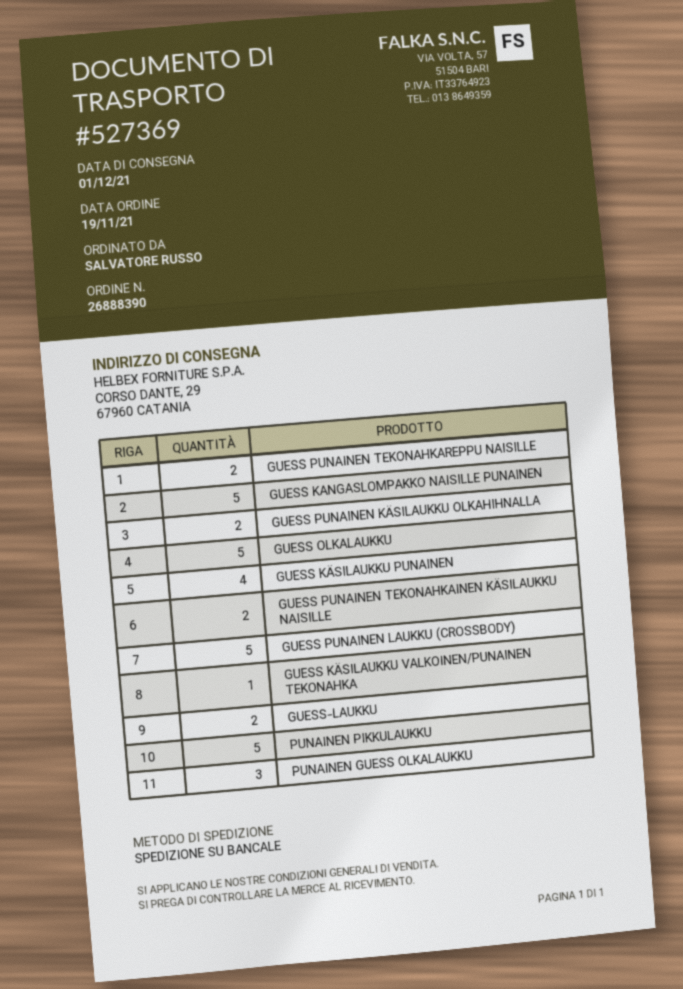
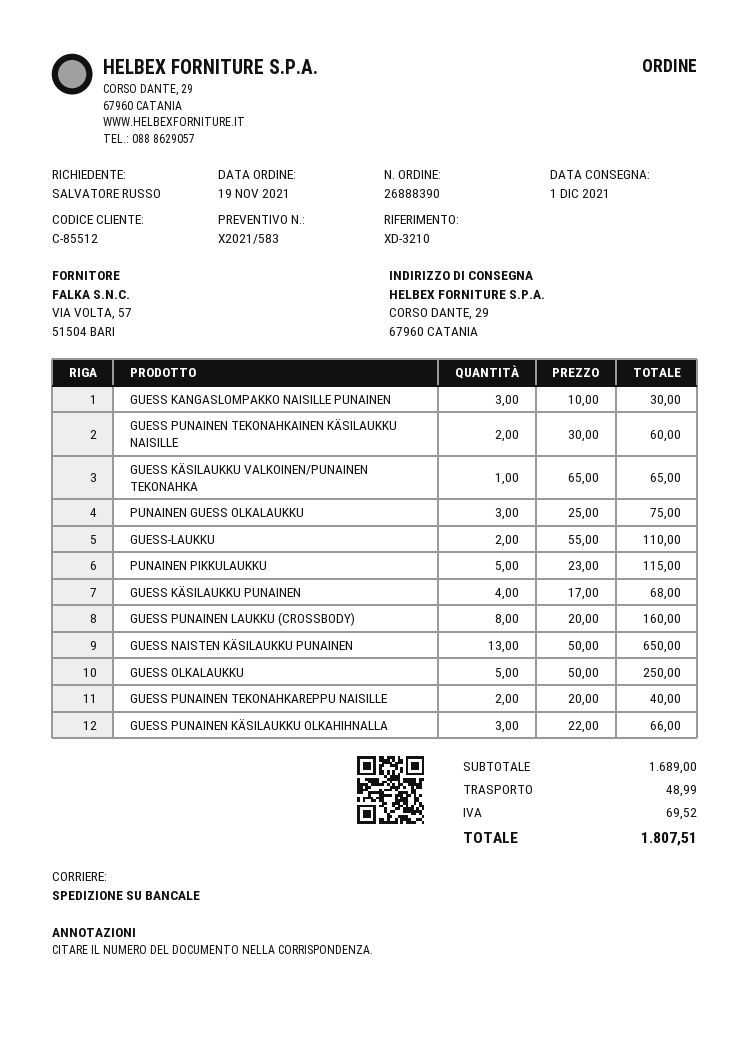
GUESS KANGASLOMPAKKO NAISILLE PUNAINEN: 5 -> 3
GUESS PUNAINEN KÄSILAUKKU OLKAHIHNALLA: 2 -> 3
GUESS PUNAINEN LAUKKU (CROSSBODY): 5 -> 8
GUESS NAISTEN KÄSILAUKKU PUNAINEN: none -> 13

